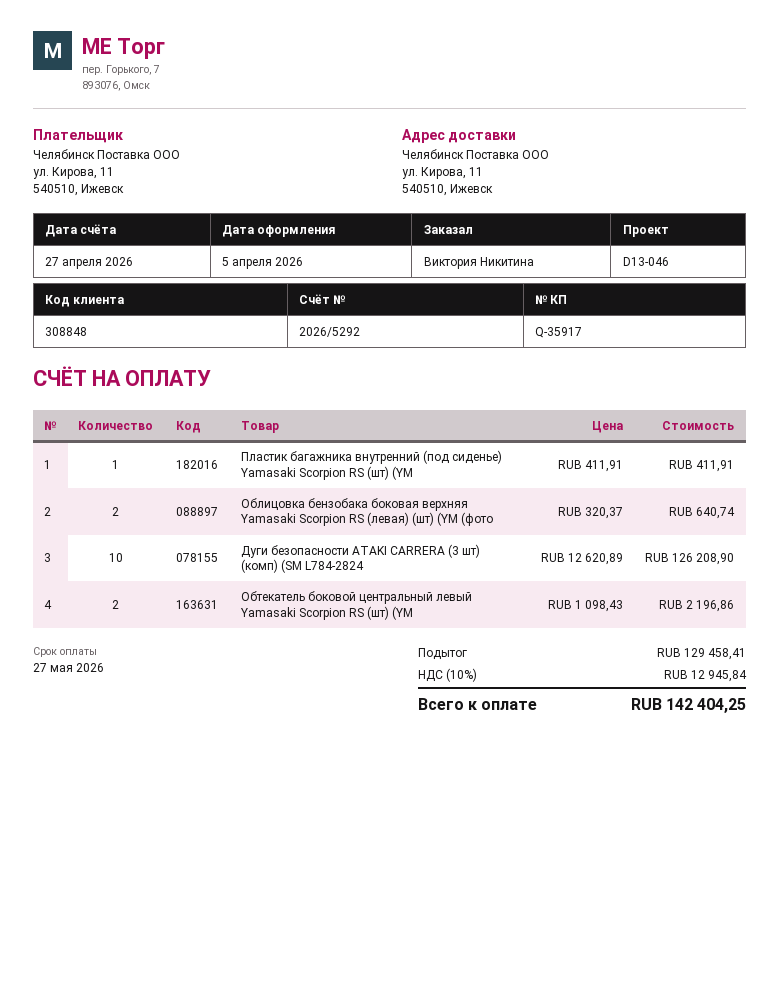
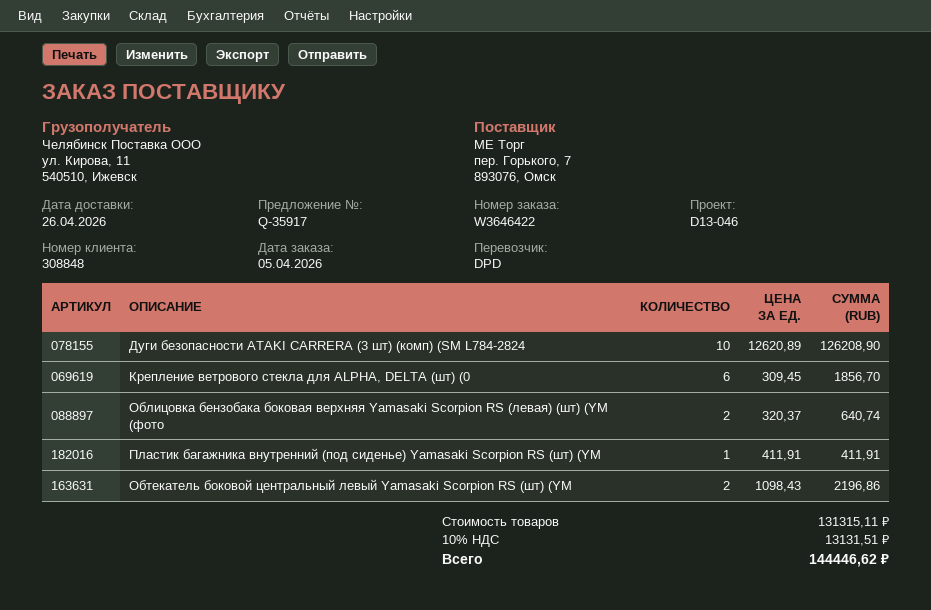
Крепление ветрового стекла для ALPHA, DELTA (шт) (0: none -> 6 x 309.45 = 1856.70
subtotal: 129458.41 -> 131315.11
tax: 10% = 12945.84 -> 10% = 13131.51
total: 142404.25 -> 144446.62

